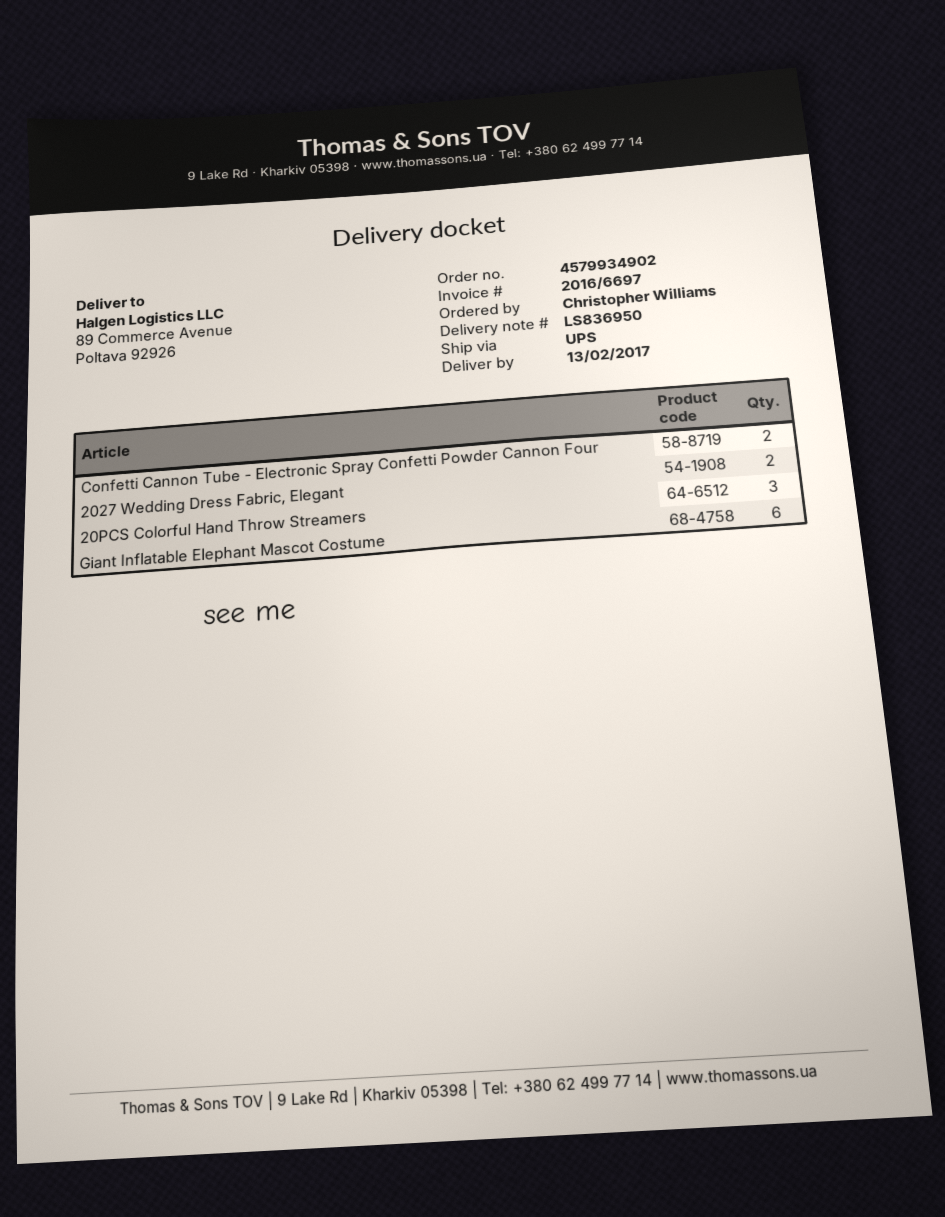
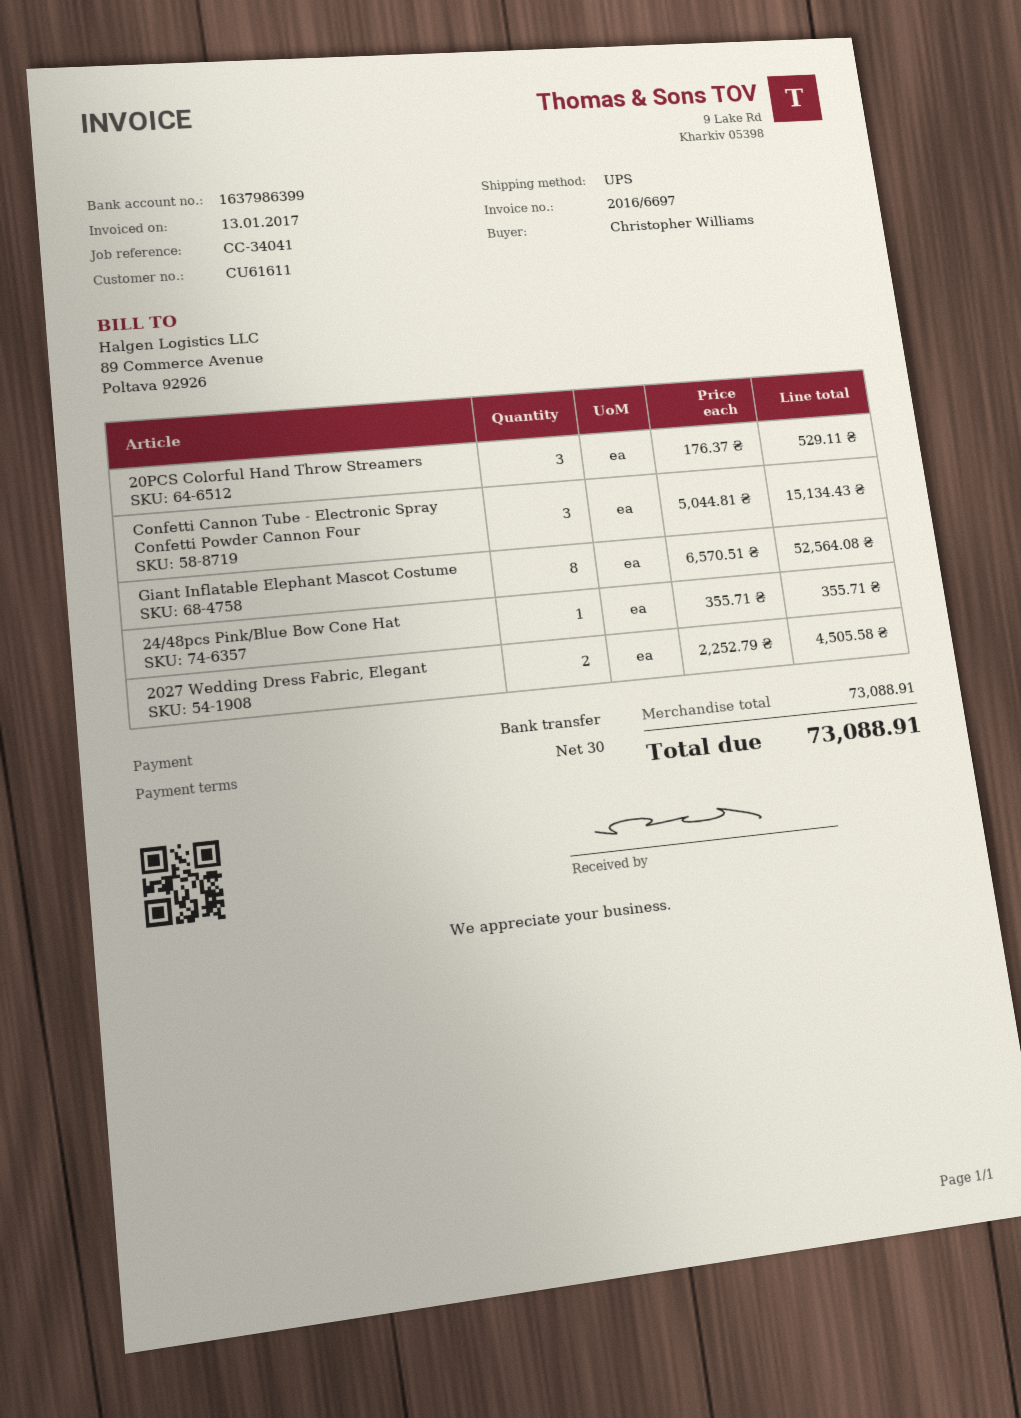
Confetti Cannon Tube - Electronic Spray Confetti Powder Cannon Four: 2 -> 3
Giant Inflatable Elephant Mascot Costume: 6 -> 8
24/48pcs Pink/Blue Bow Cone Hat: none -> 1

